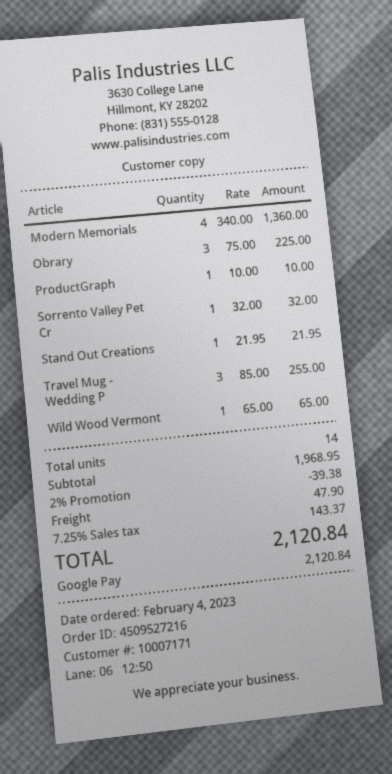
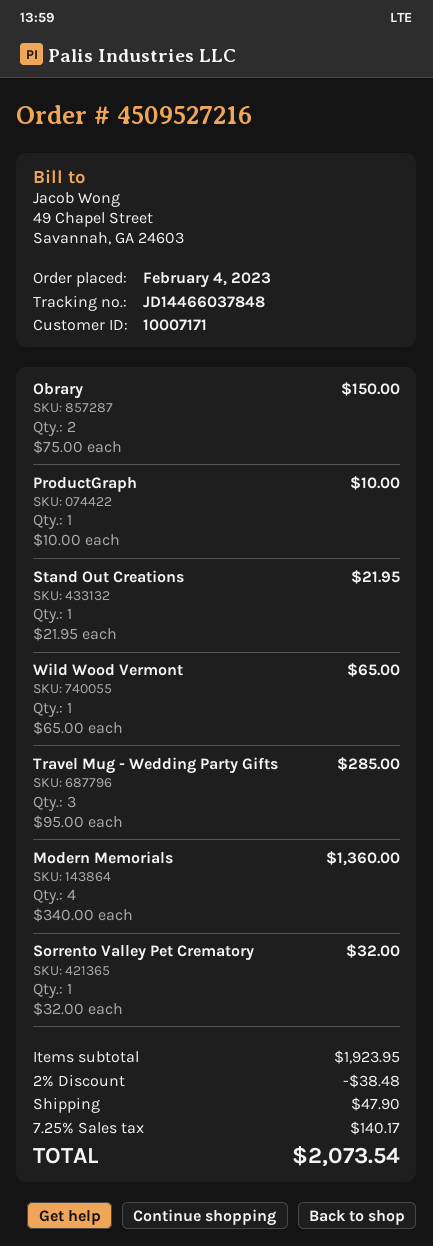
Obrary: 3 x 75.00 = 225.00 -> 2 x 75.00 = 150.00
Travel Mug - Wedding P: 3 x 85.00 = 255.00 -> 3 x 95.00 = 285.00
subtotal: 1968.95 -> 1923.95
discount: 2% = 39.38 -> 2% = 38.48
tax: 7.25% = 143.37 -> 7.25% = 140.17
total: 2120.84 -> 2073.54

